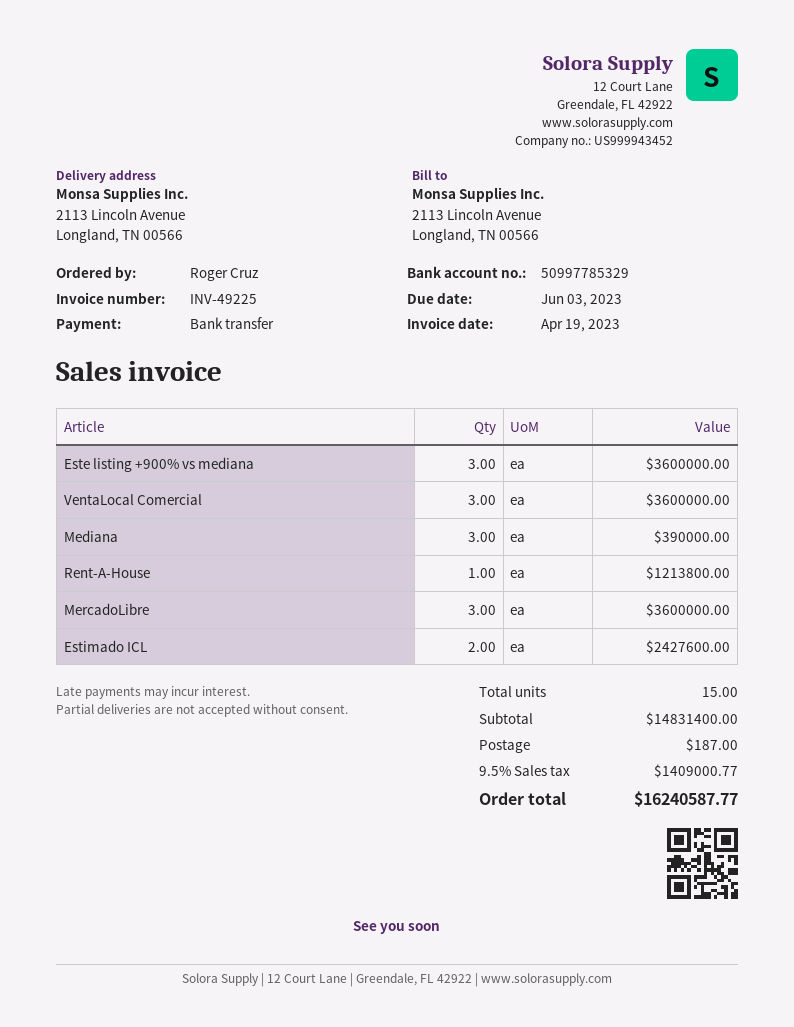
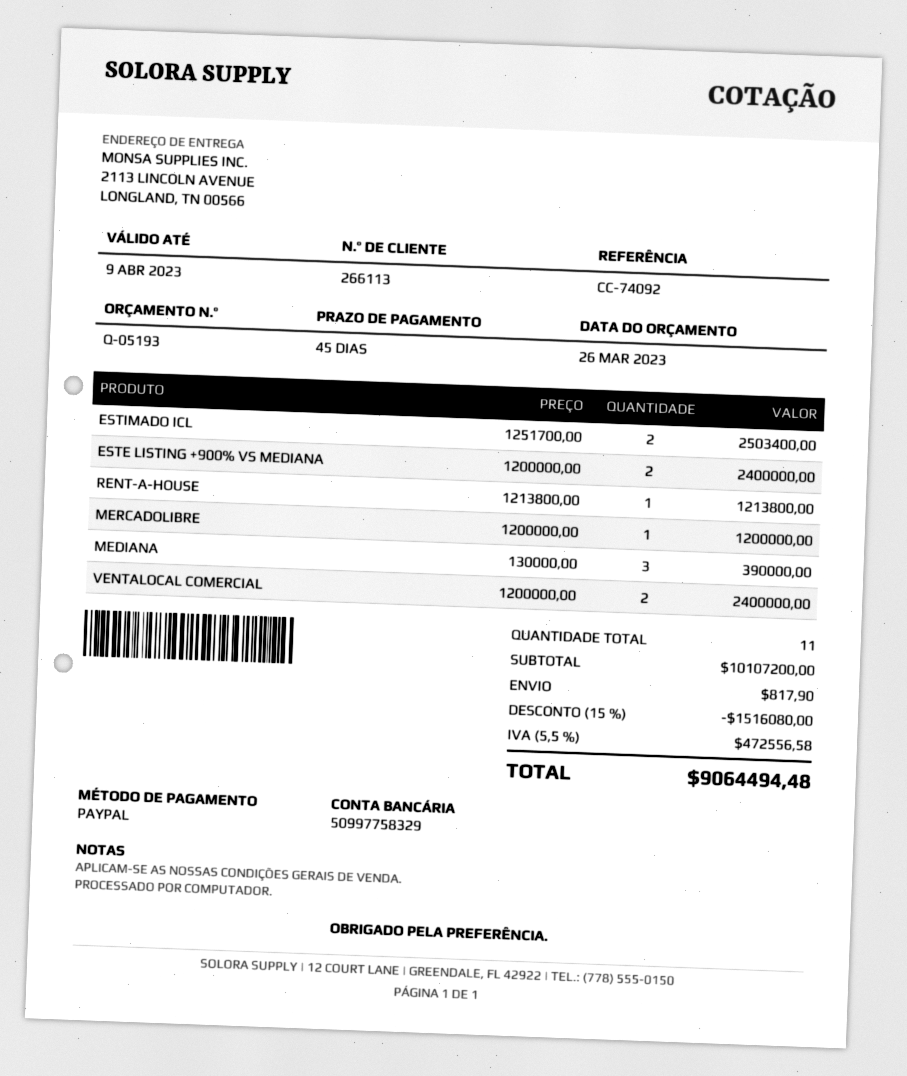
payment method: bank transfer -> PayPal
bank account: 50997785329 -> 50997758329
Este listing +900% vs mediana: 3 for 3600000.00 -> 2 for 2400000.00
VentaLocal Comercial: 3 for 3600000.00 -> 2 for 2400000.00
MercadoLibre: 3 for 3600000.00 -> 1 for 1200000.00
Estimado ICL: 2 for 2427600.00 -> 2 for 2503400.00
total quantity: 15 -> 11
subtotal: 14831400.00 -> 10107200.00
discount: none -> 15% = 1516080.00
shipping: 187.00 -> 817.90
tax: 9.5% = 1409000.77 -> 5.5% = 472556.58
total: 16240587.77 -> 9064494.48

